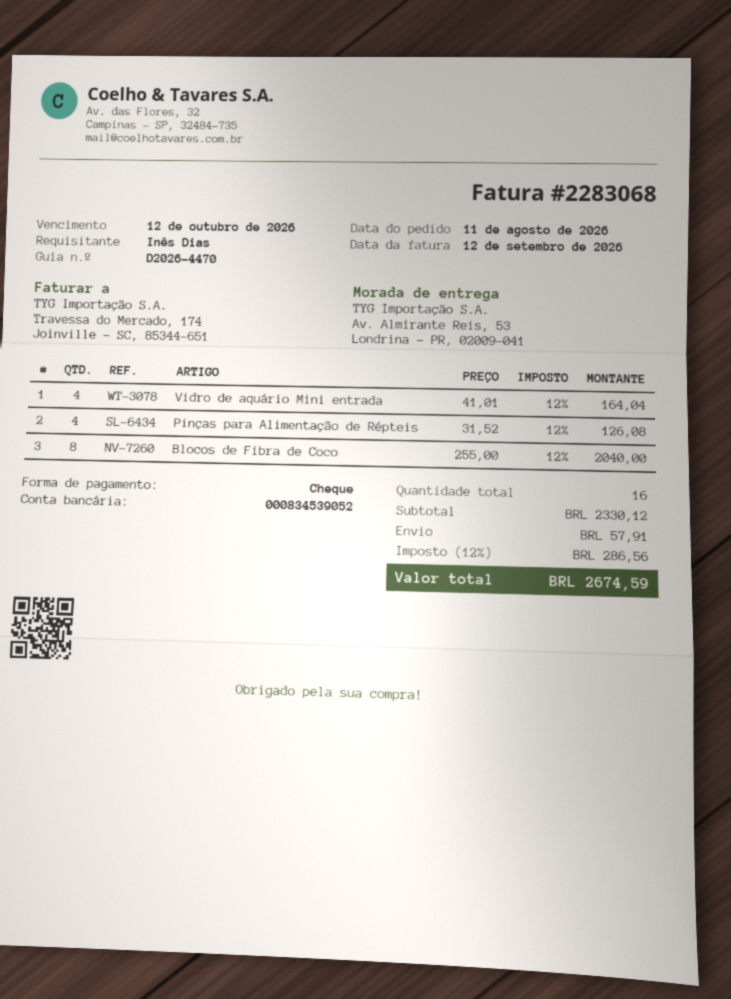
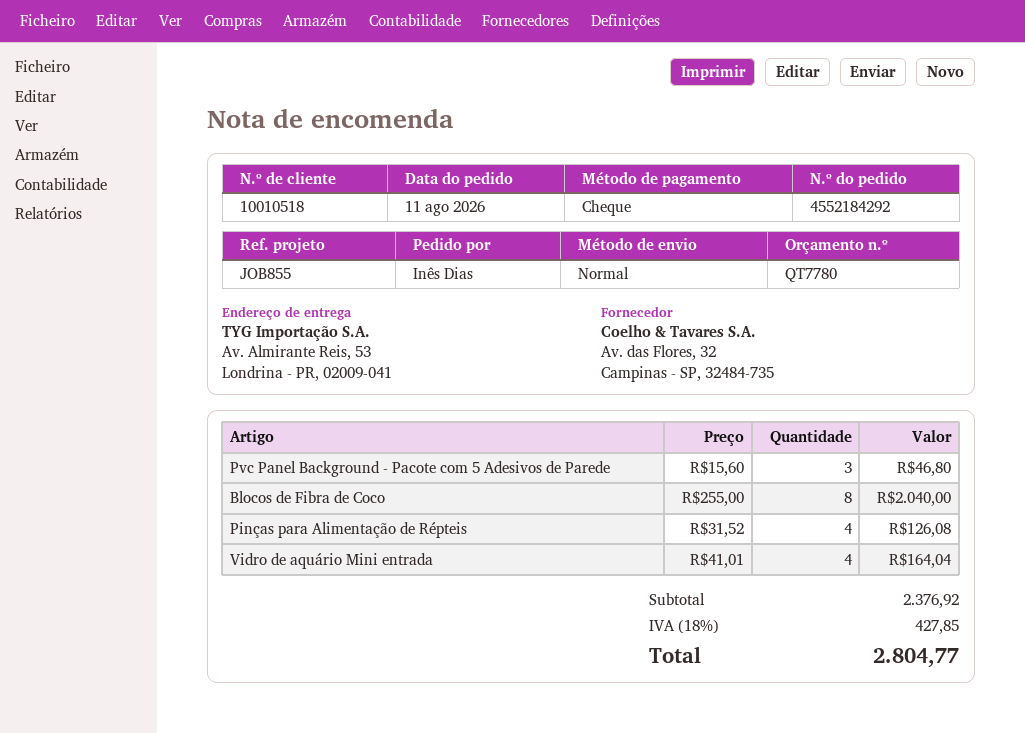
Pvc Panel Background - Pacote com 5 Adesivos de Parede: none -> 3 x 15.60 = 46.80
subtotal: 2330.12 -> 2376.92
shipping: 57.91 -> none
tax: 12% = 286.56 -> 18% = 427.85
total: 2674.59 -> 2804.77

